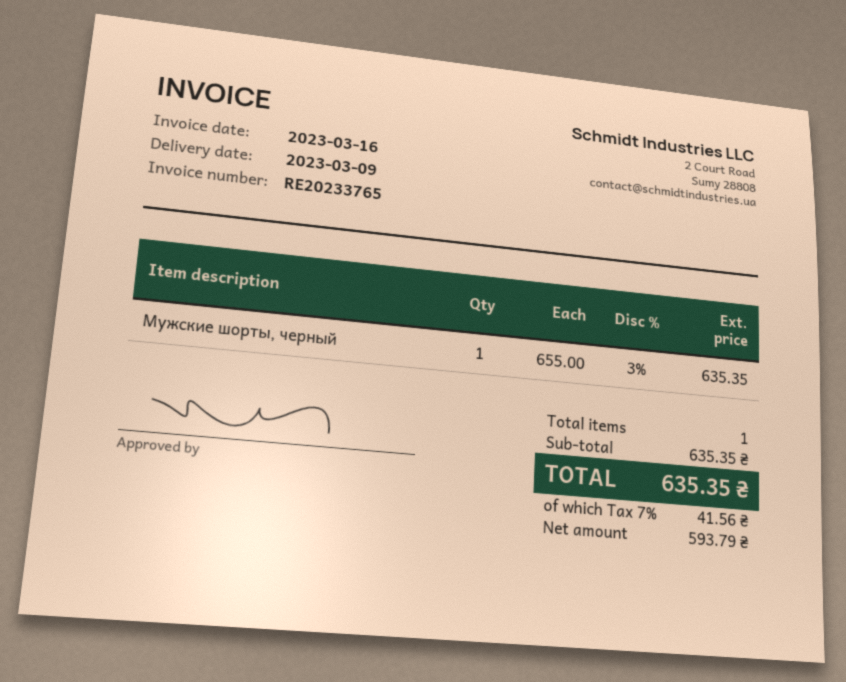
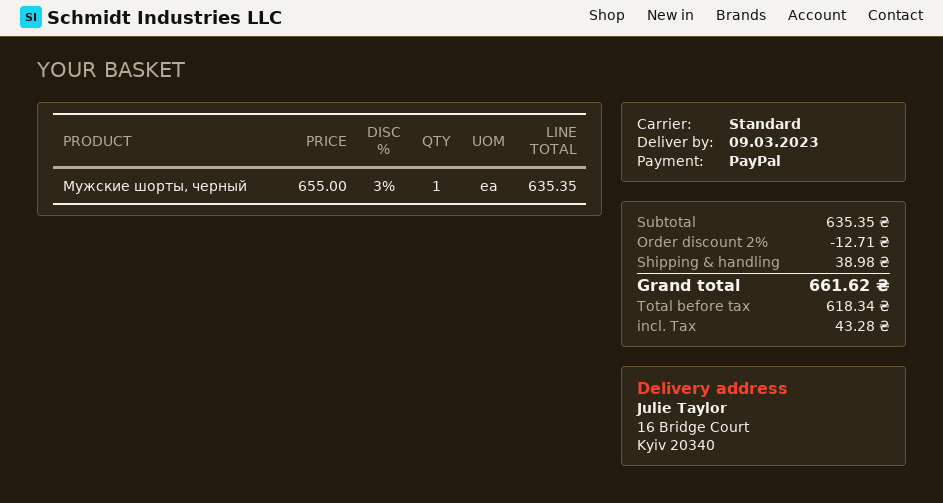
discount: none -> 2% = 12.71
shipping: none -> 38.98
net: 593.79 -> 618.34
tax: 41.56 -> 43.28
total: 635.35 -> 661.62

